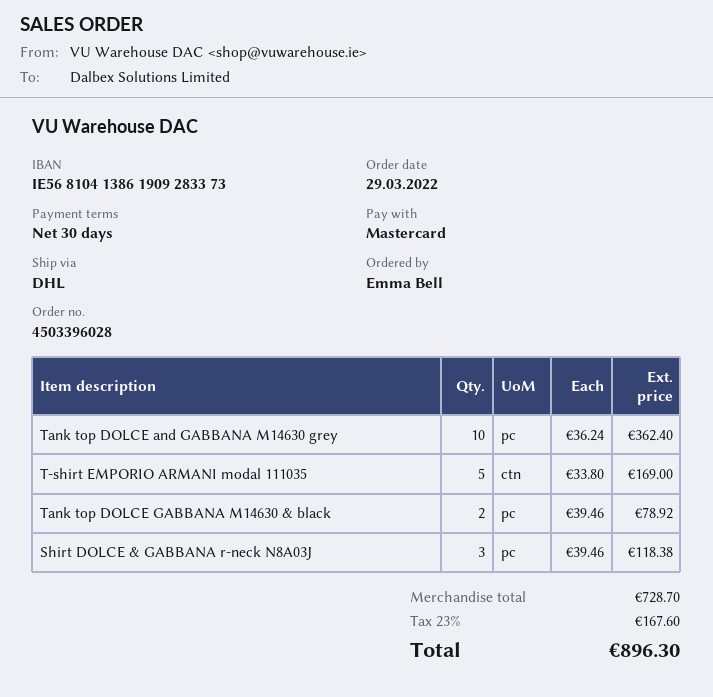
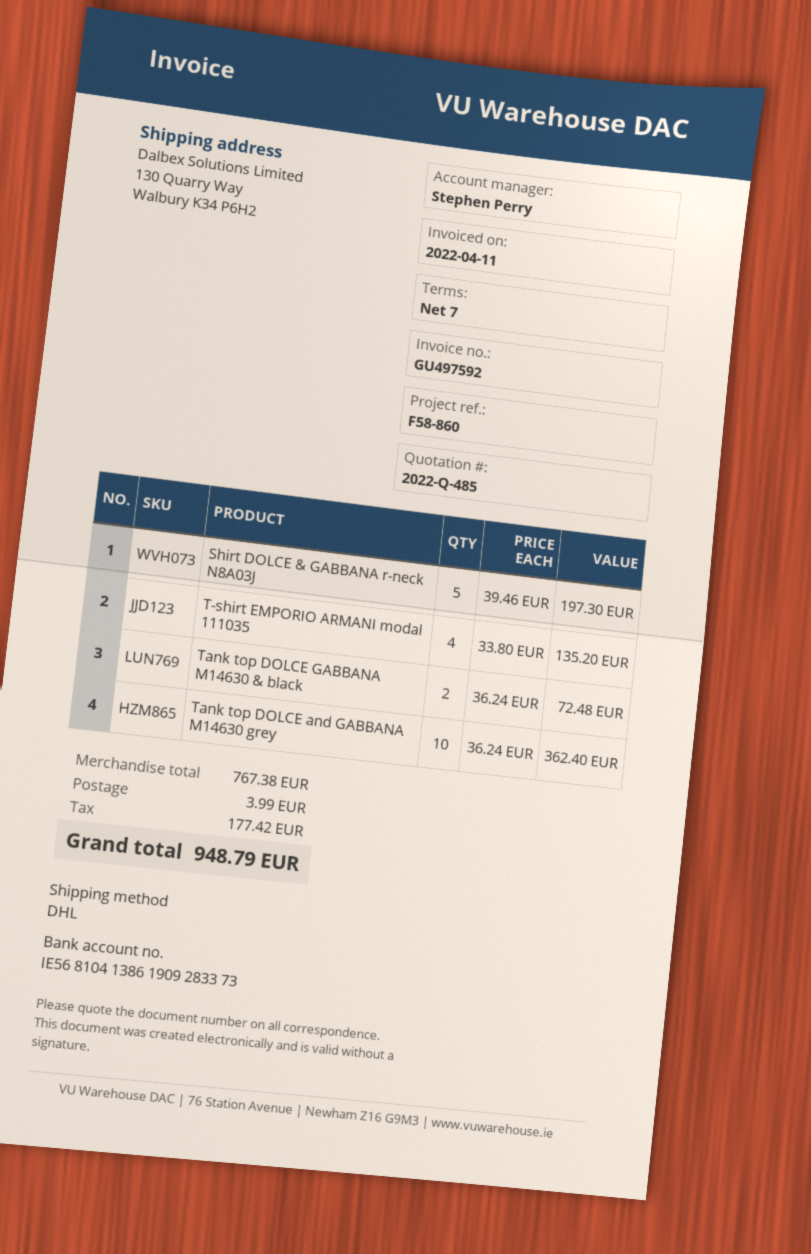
payment terms: 30 days -> 7 days
T-shirt EMPORIO ARMANI modal 111035: 5 x 33.80 = 169.00 -> 4 x 33.80 = 135.20
Tank top DOLCE GABBANA M14630 & black: 2 x 39.46 = 78.92 -> 2 x 36.24 = 72.48
Shirt DOLCE & GABBANA r-neck N8A03J: 3 x 39.46 = 118.38 -> 5 x 39.46 = 197.30
subtotal: 728.70 -> 767.38
shipping: none -> 3.99
tax: 167.60 -> 177.42
total: 896.30 -> 948.79

